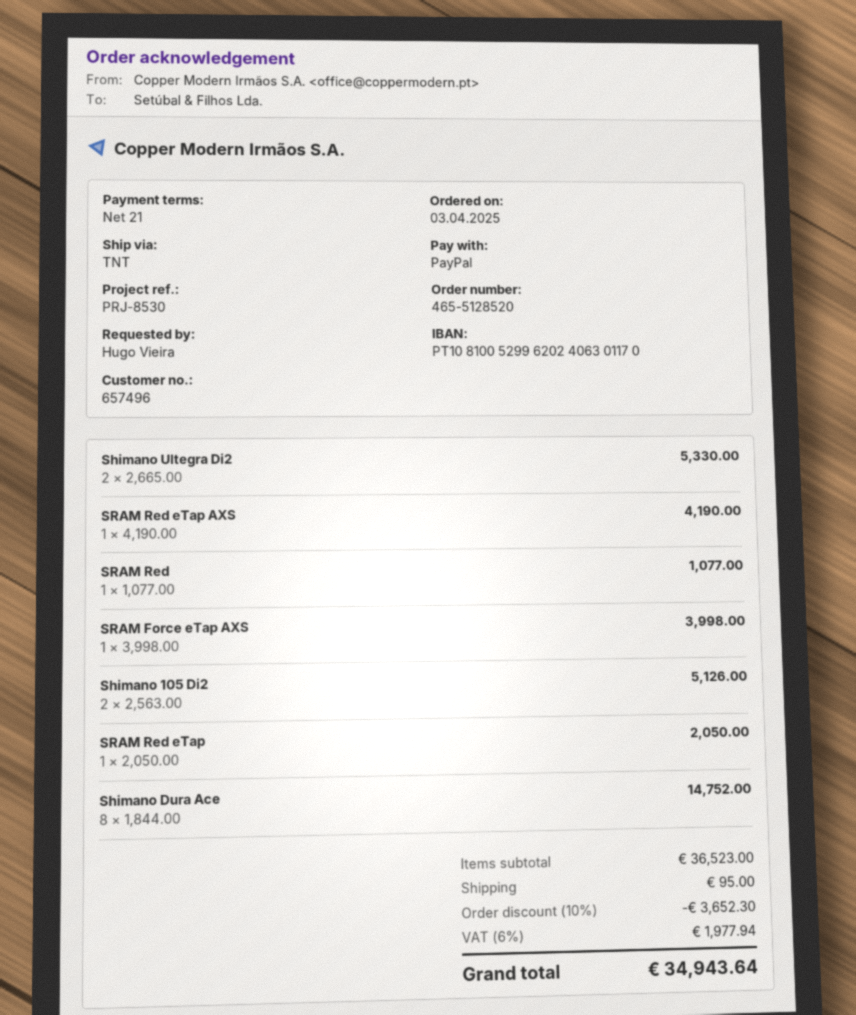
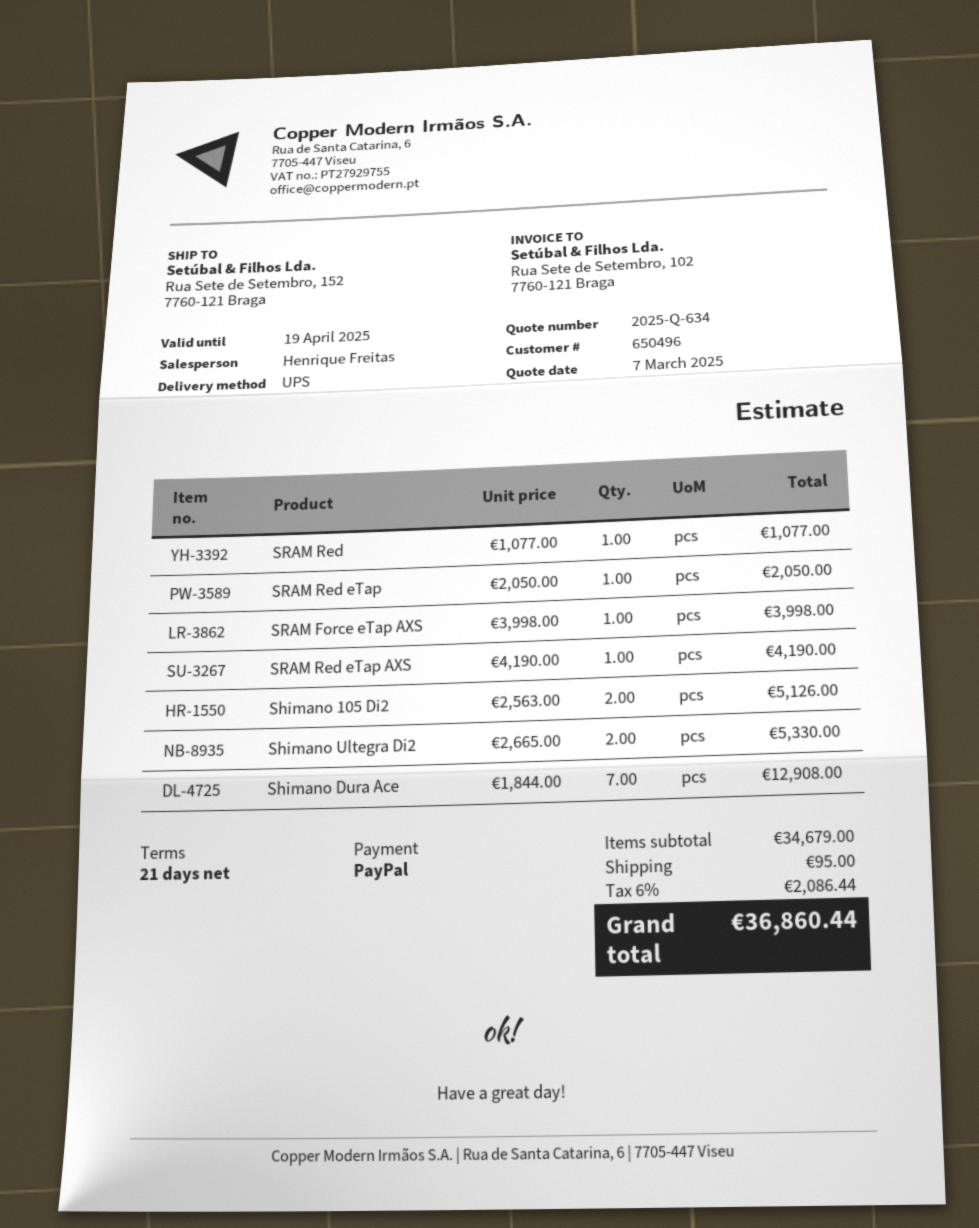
customer number: 657496 -> 650496
shipping method: TNT -> UPS
Shimano Dura Ace: 8 x 1844.00 = 14752.00 -> 7 x 1844.00 = 12908.00
subtotal: 36523.00 -> 34679.00
discount: 10% = 3652.30 -> none
tax: 6% = 1977.94 -> 6% = 2086.44
total: 34943.64 -> 36860.44

